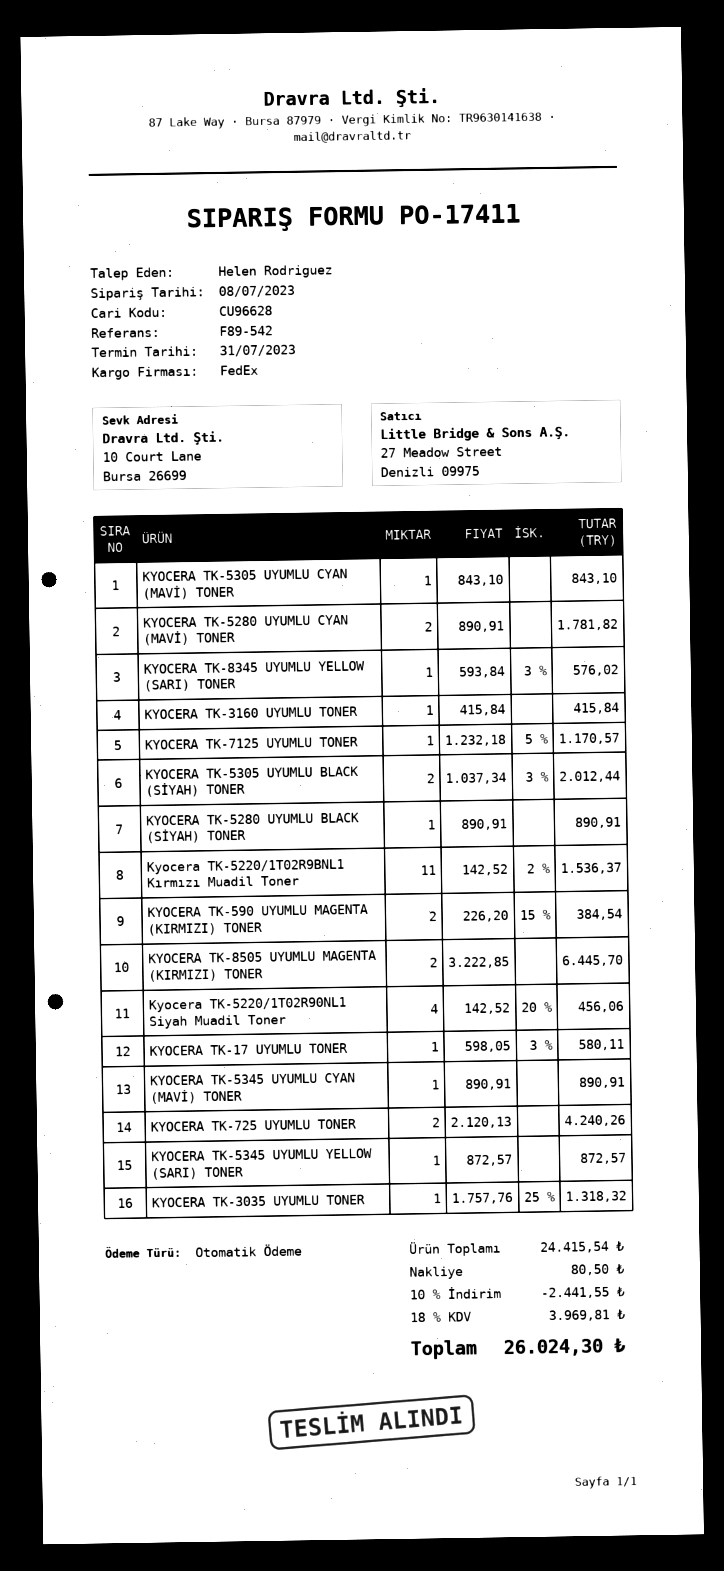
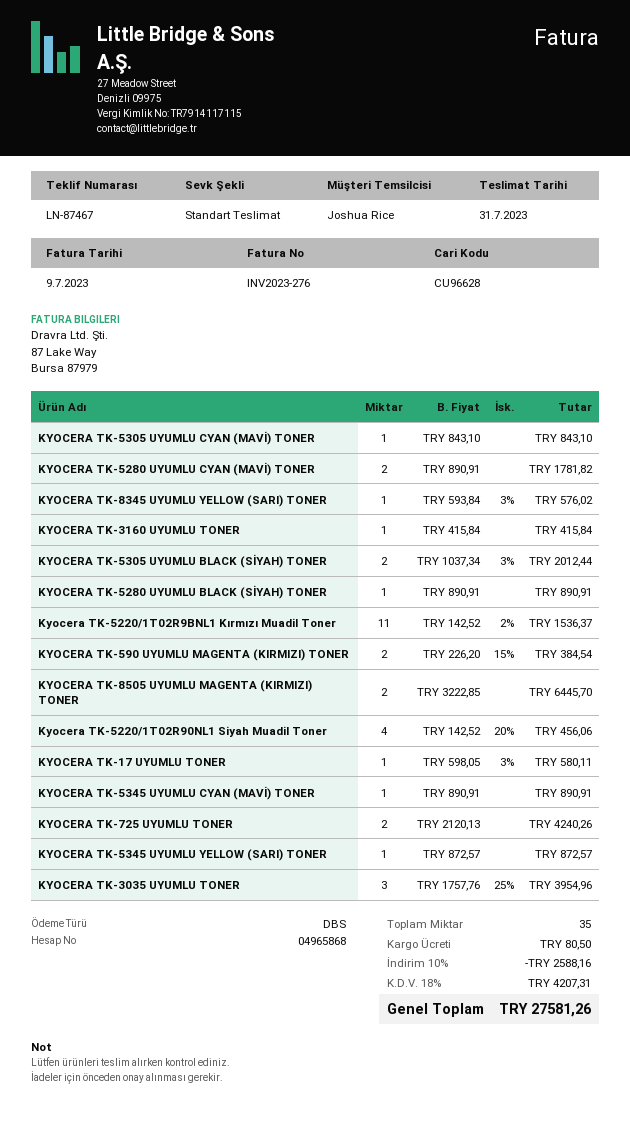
shipping method: FedEx -> standard
KYOCERA TK-7125 UYUMLU TONER: 1 x 1232.18 - 5% = 1170.57 -> none
KYOCERA TK-3035 UYUMLU TONER: 1 x 1757.76 - 25% = 1318.32 -> 3 x 1757.76 - 25% = 3954.96
discount: 10% = 2441.55 -> 10% = 2588.16
tax: 18% = 3969.81 -> 18% = 4207.31
total: 26024.30 -> 27581.26

